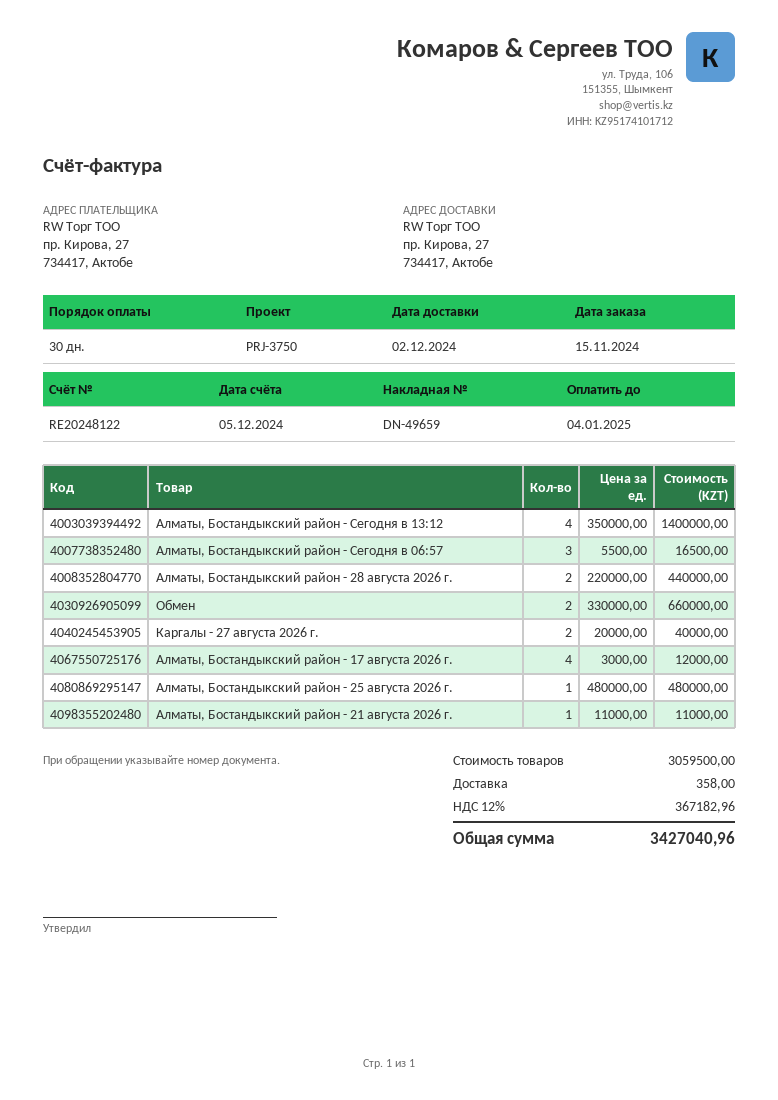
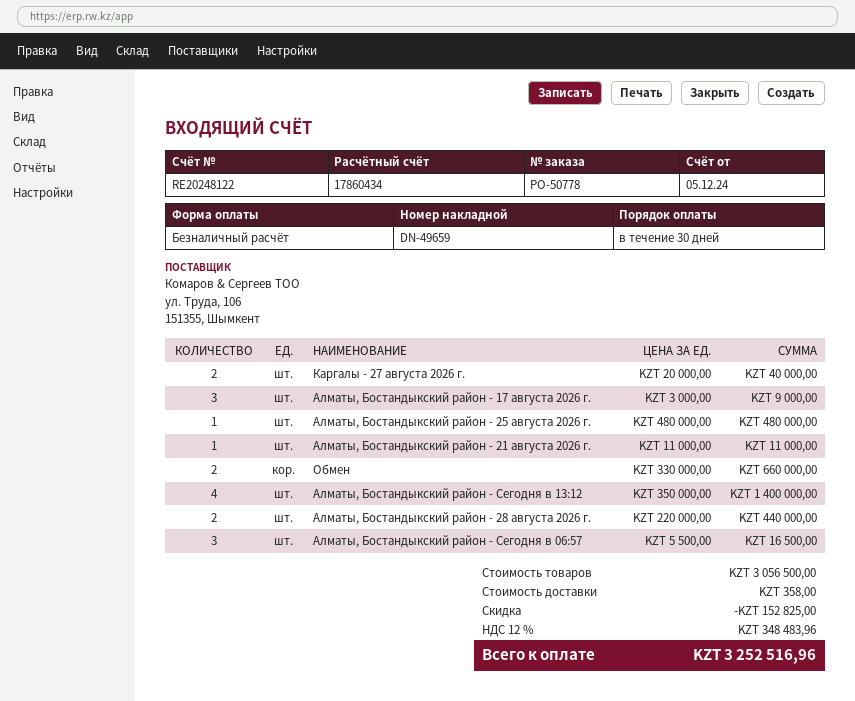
Алматы, Бостандыкский район - 17 августа 2026 г.: 4 x 3000.00 = 12000.00 -> 3 x 3000.00 = 9000.00
subtotal: 3059500.00 -> 3056500.00
discount: none -> 152825.00
tax: 12% = 367182.96 -> 12% = 348483.96
total: 3427040.96 -> 3252516.96

